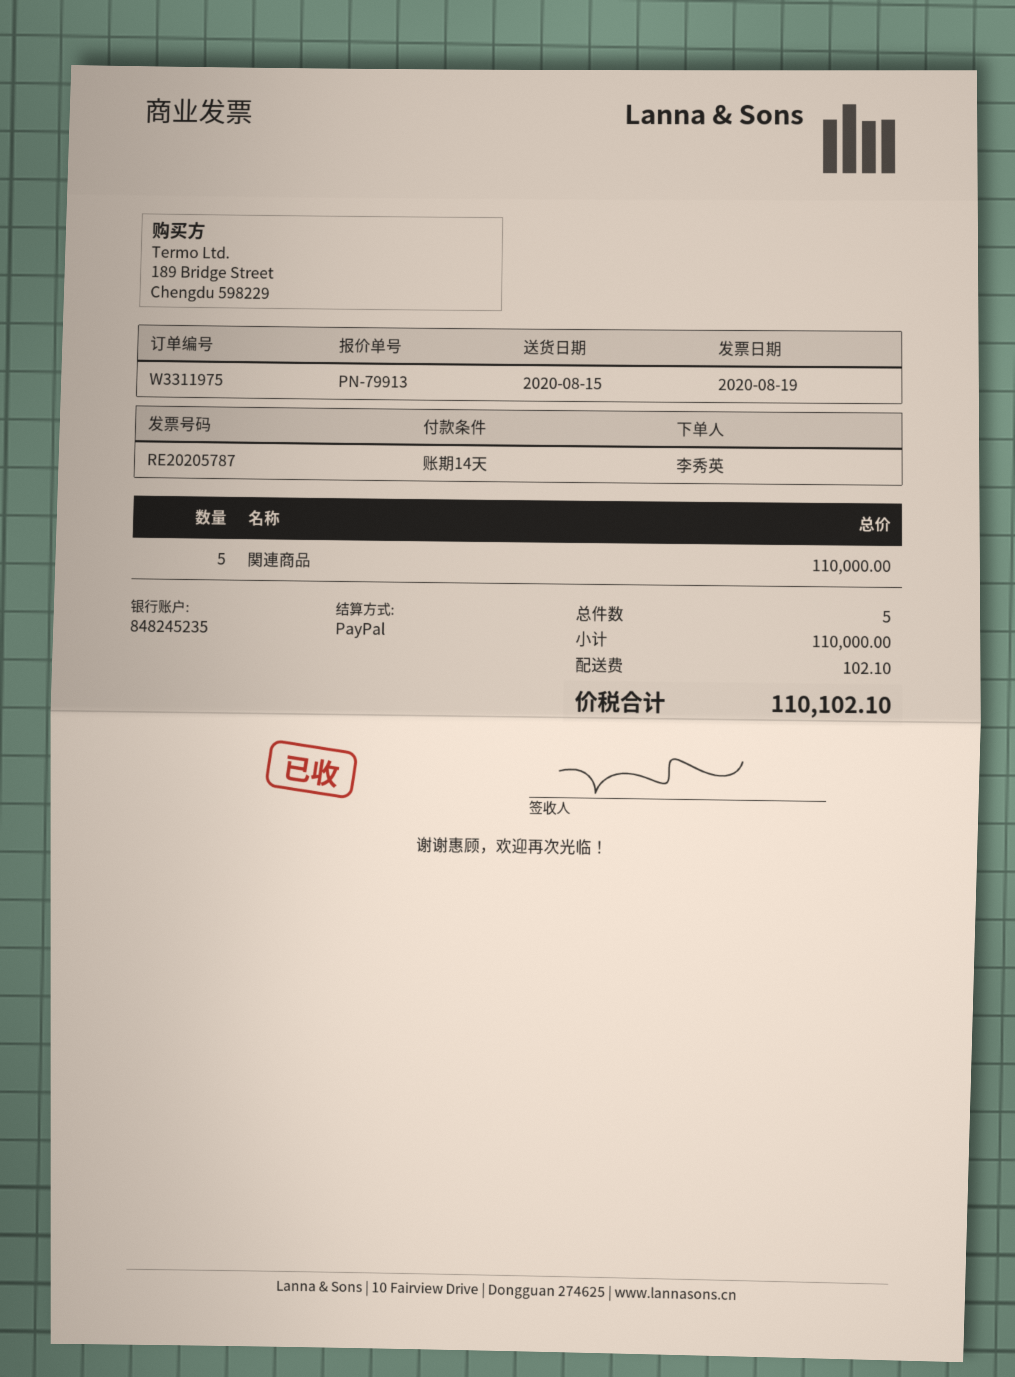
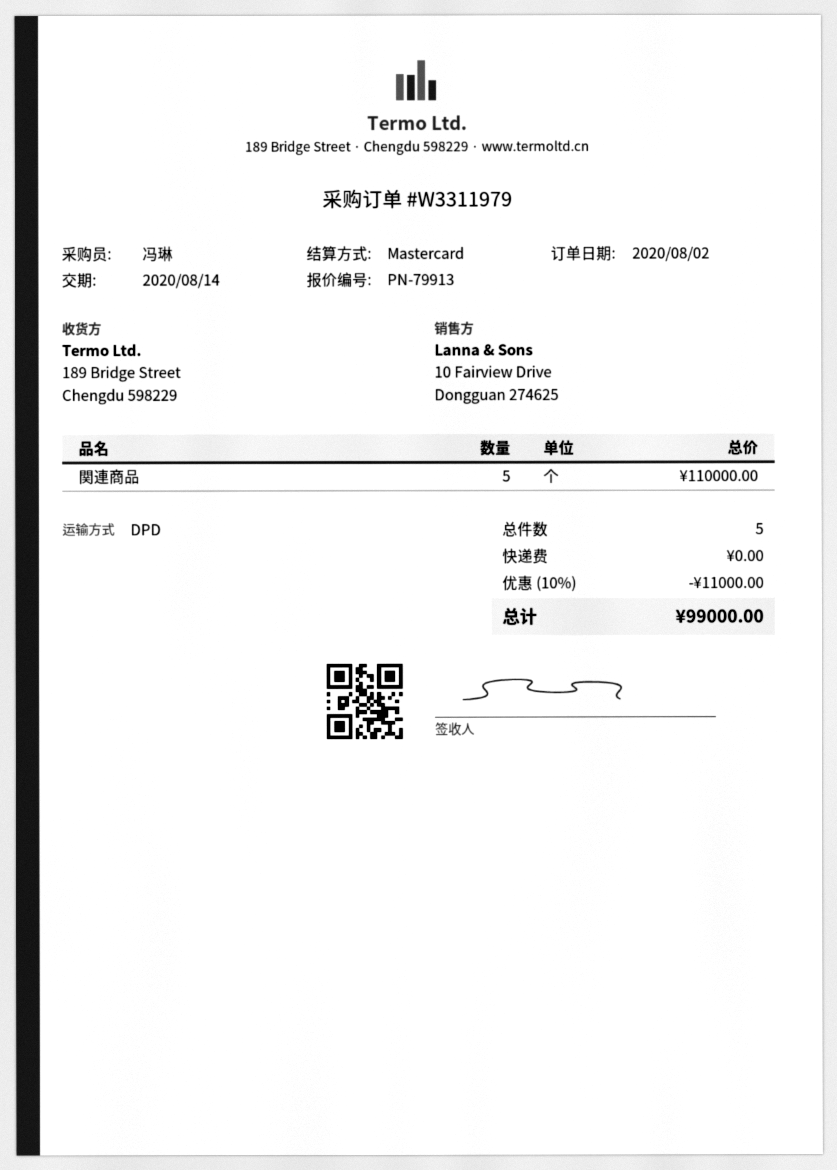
order number: W3311975 -> W3311979
delivery date: 2020-08-15 -> 2020-08-14
ordered by: 李秀英 -> 冯琳
payment method: PayPal -> Mastercard
discount: none -> 10% = 11000.00
shipping: 102.10 -> 0.00
total: 110102.10 -> 99000.00

